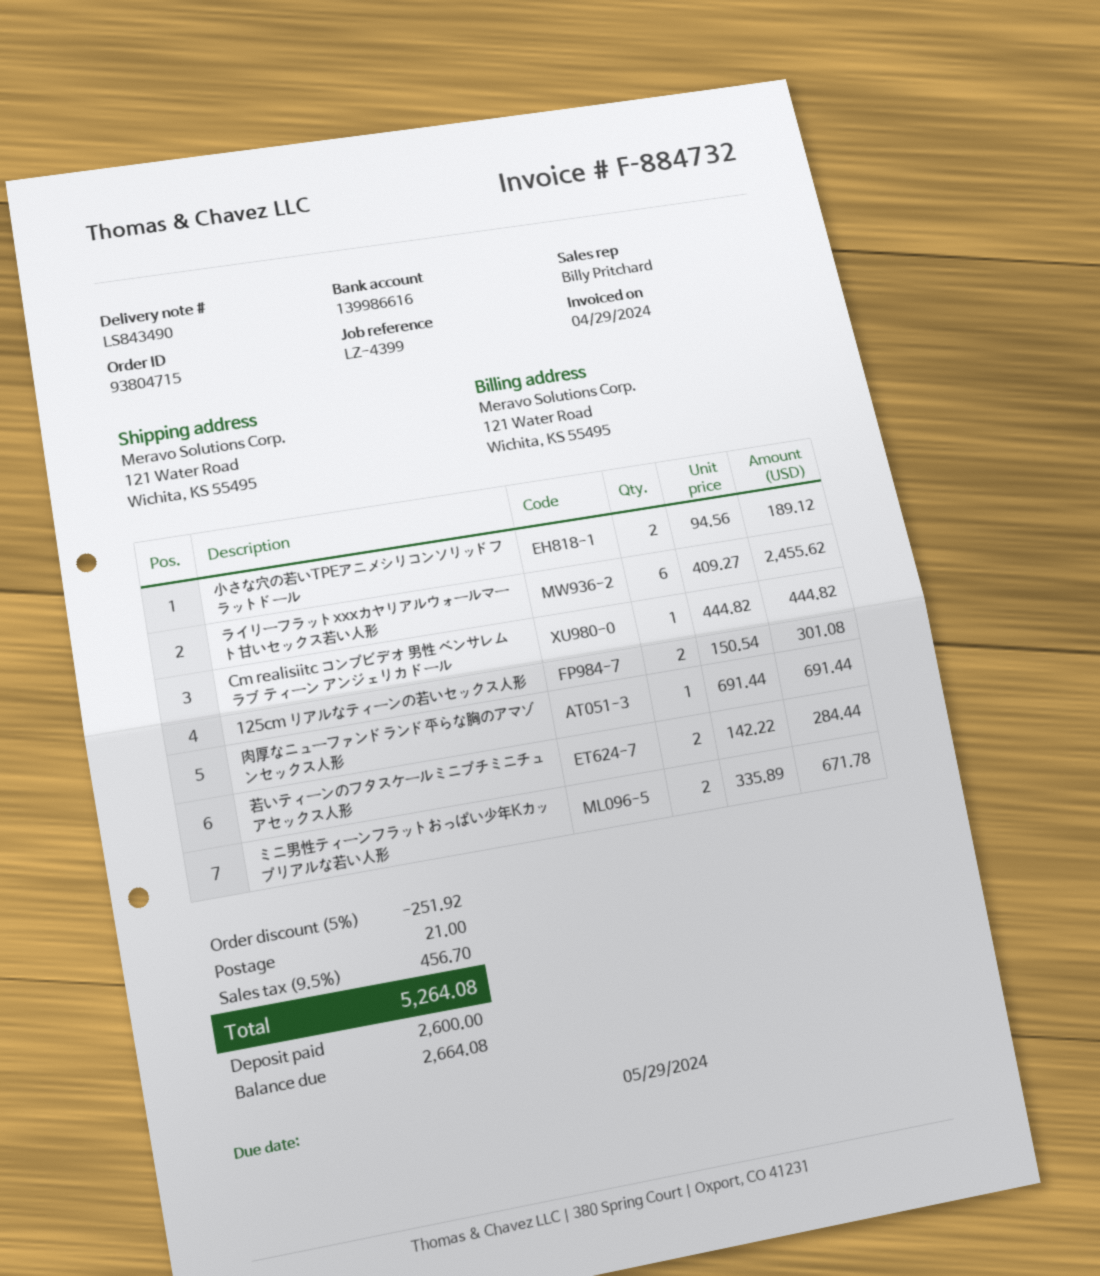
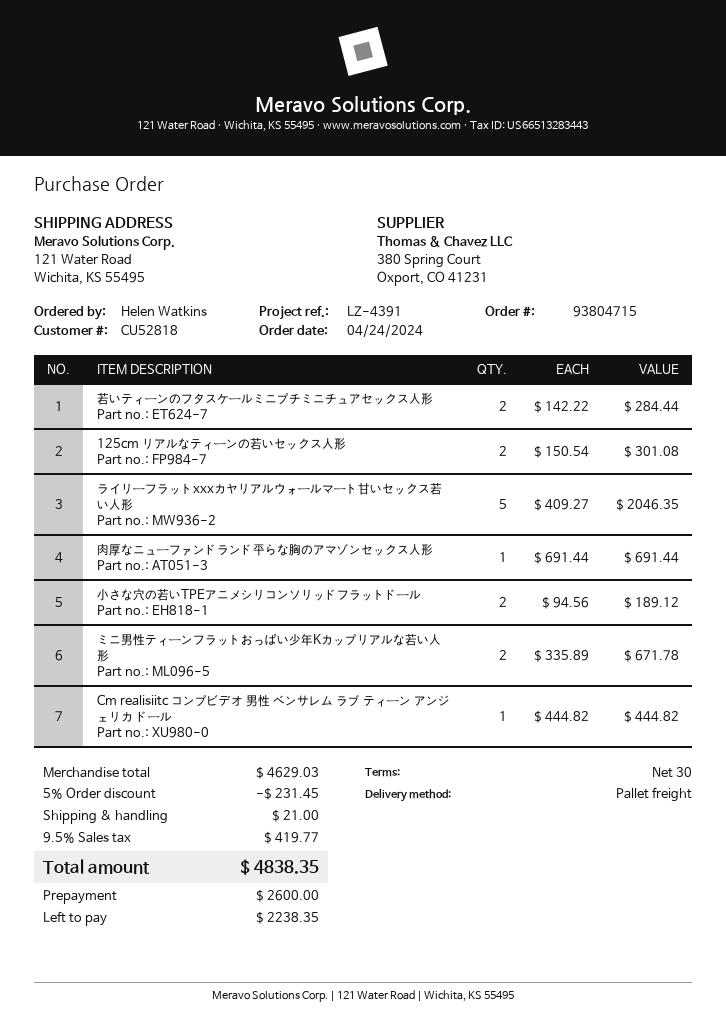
reference: LZ-4399 -> LZ-4391
ライリーフラットxxxカヤリアルウォールマート甘いセックス若い人形: 6 x 409.27 = 2455.62 -> 5 x 409.27 = 2046.35
discount: 5% = 251.92 -> 5% = 231.45
tax: 9.5% = 456.70 -> 9.5% = 419.77
total: 5264.08 -> 4838.35
balance: 2664.08 -> 2238.35

